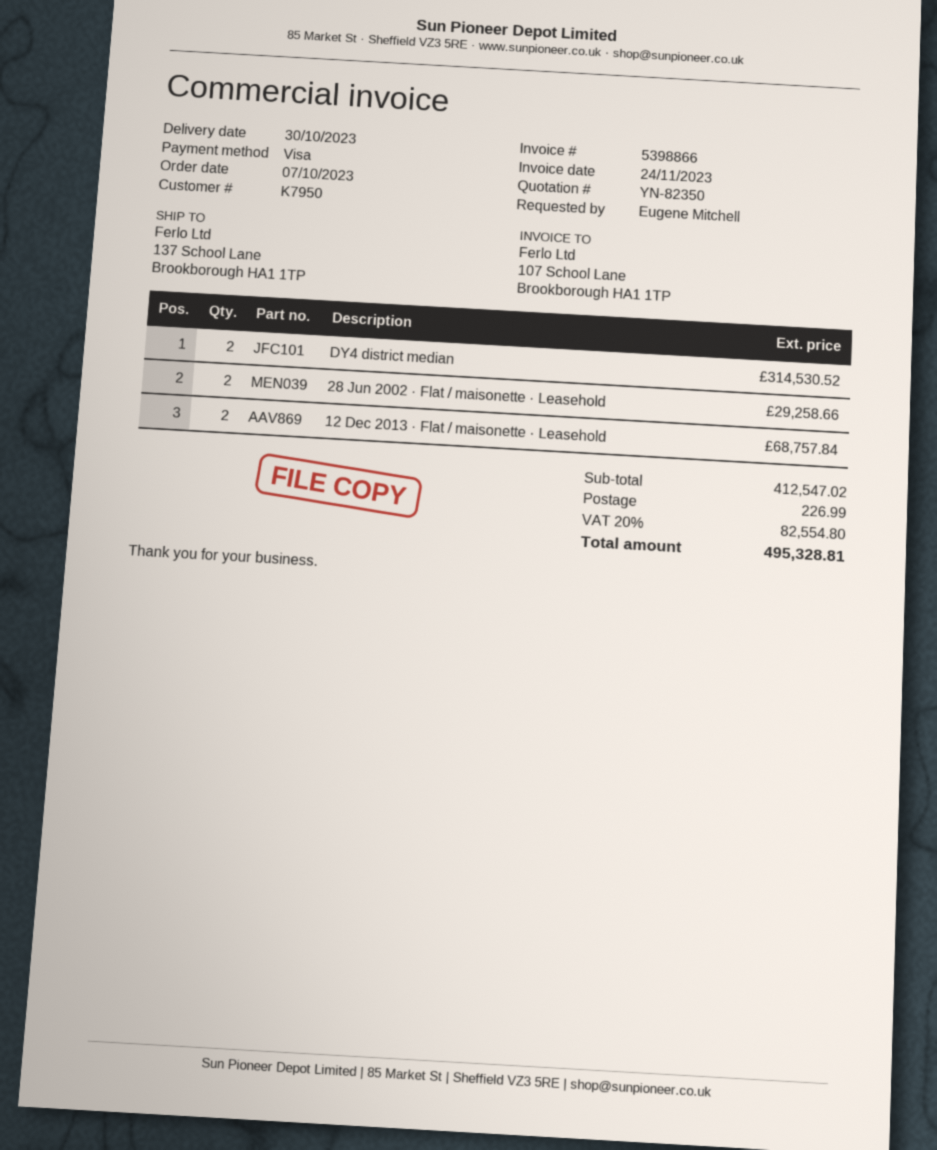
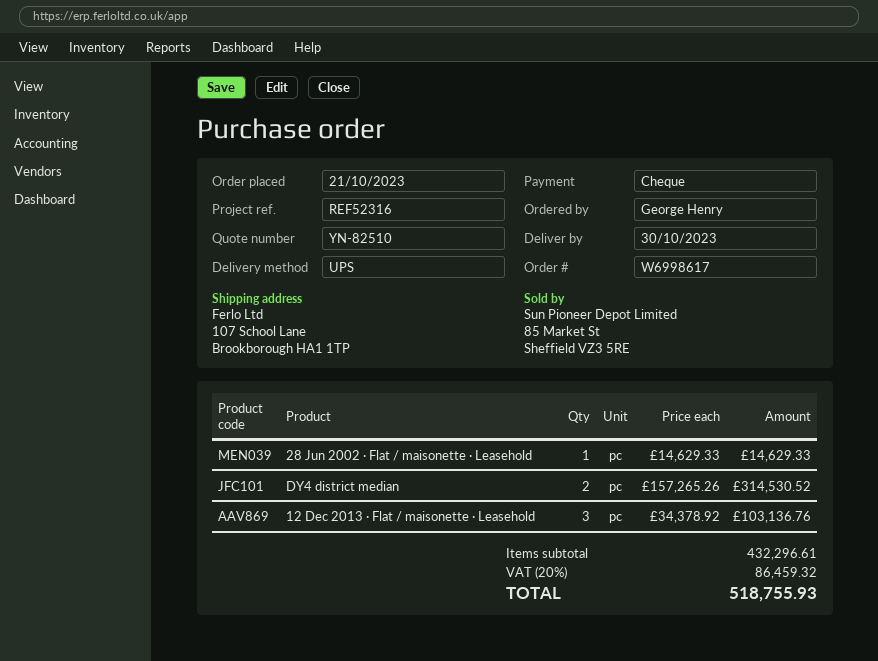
quote number: YN-82350 -> YN-82510
order date: 2023-10-07 -> 2023-10-21
ordered by: Eugene Mitchell -> George Henry
payment method: Visa -> cheque
ship to: 137 School Lane, Brookborough HA1 1TP -> 107 School Lane, Brookborough HA1 1TP
28 Jun 2002 · Flat / maisonette · Leasehold: 2 for 29258.66 -> 1 for 14629.33
12 Dec 2013 · Flat / maisonette · Leasehold: 2 for 68757.84 -> 3 for 103136.76
subtotal: 412547.02 -> 432296.61
shipping: 226.99 -> none
tax: 20% = 82554.80 -> 20% = 86459.32
total: 495328.81 -> 518755.93

